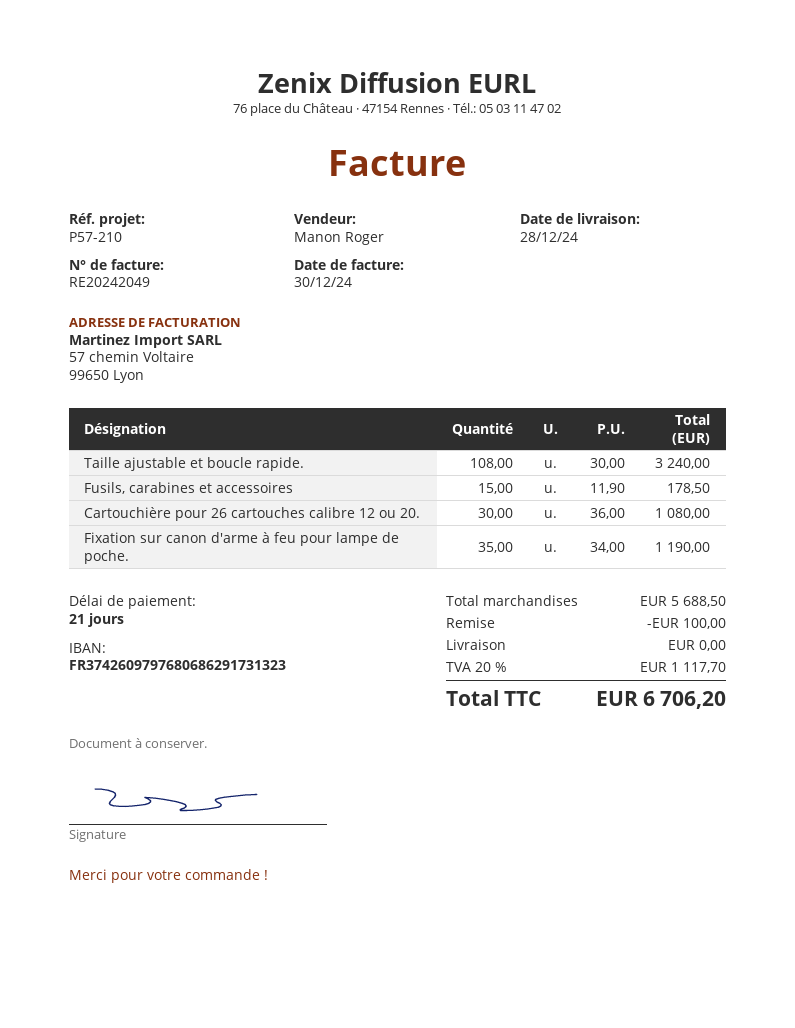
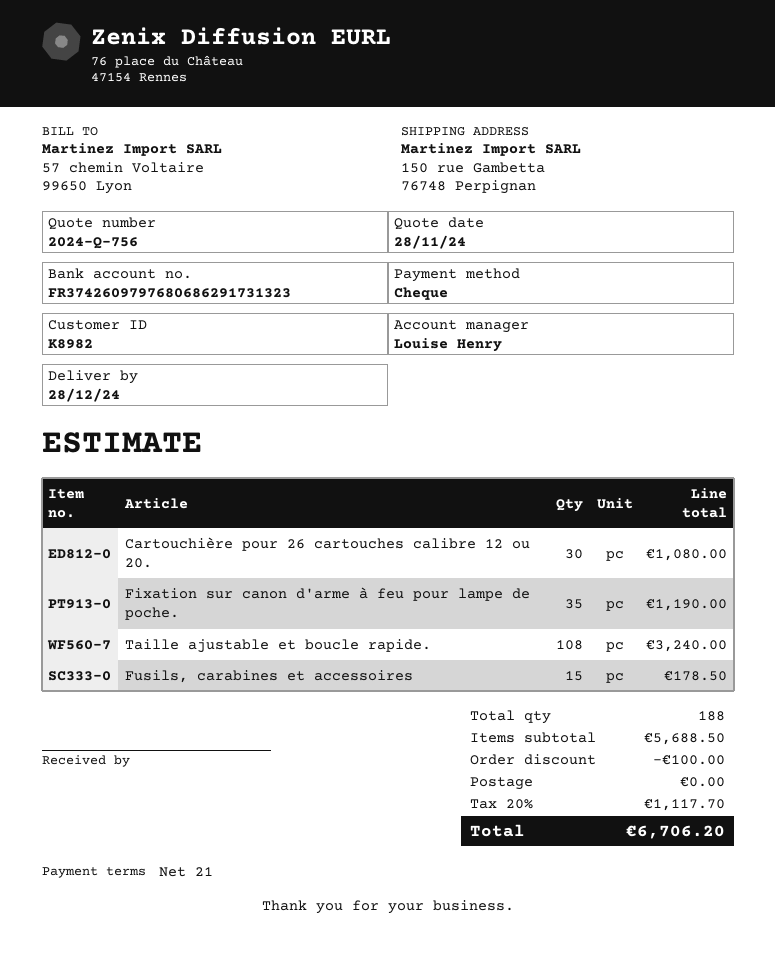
sales rep: Manon Roger -> Louise Henry

